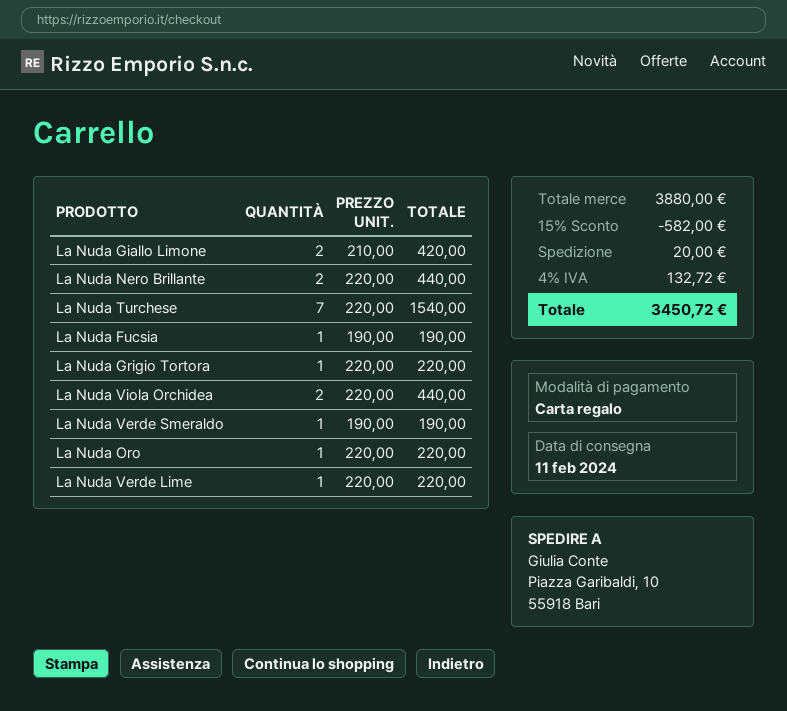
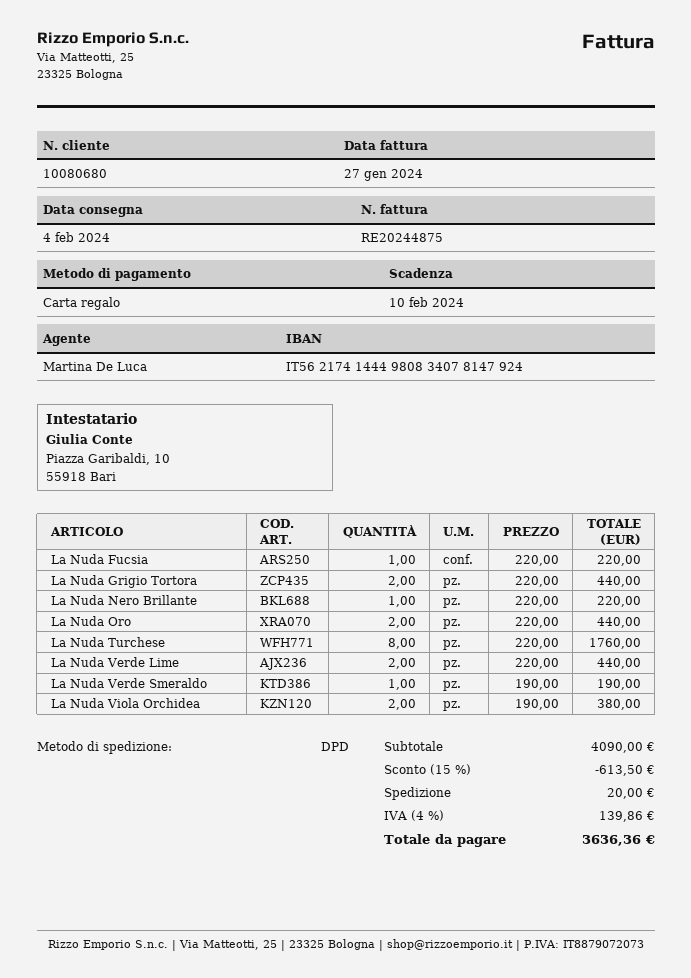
delivery date: 2024-02-11 -> 2024-02-04
La Nuda Giallo Limone: 2 x 210.00 = 420.00 -> none
La Nuda Nero Brillante: 2 x 220.00 = 440.00 -> 1 x 220.00 = 220.00
La Nuda Turchese: 7 x 220.00 = 1540.00 -> 8 x 220.00 = 1760.00
La Nuda Fucsia: 1 x 190.00 = 190.00 -> 1 x 220.00 = 220.00
La Nuda Grigio Tortora: 1 x 220.00 = 220.00 -> 2 x 220.00 = 440.00
La Nuda Viola Orchidea: 2 x 220.00 = 440.00 -> 2 x 190.00 = 380.00
La Nuda Oro: 1 x 220.00 = 220.00 -> 2 x 220.00 = 440.00
La Nuda Verde Lime: 1 x 220.00 = 220.00 -> 2 x 220.00 = 440.00
subtotal: 3880.00 -> 4090.00
discount: 15% = 582.00 -> 15% = 613.50
tax: 4% = 132.72 -> 4% = 139.86
total: 3450.72 -> 3636.36

